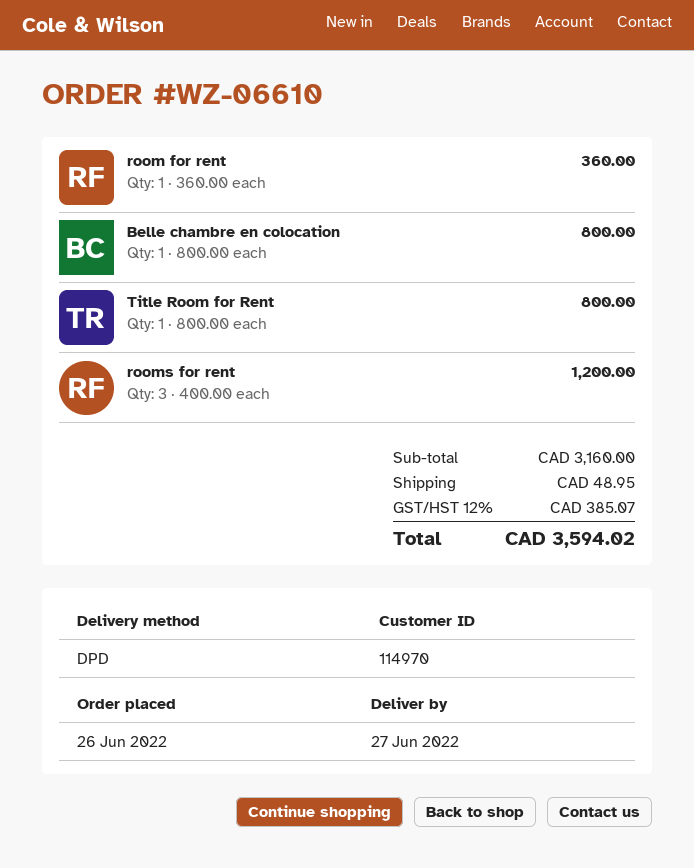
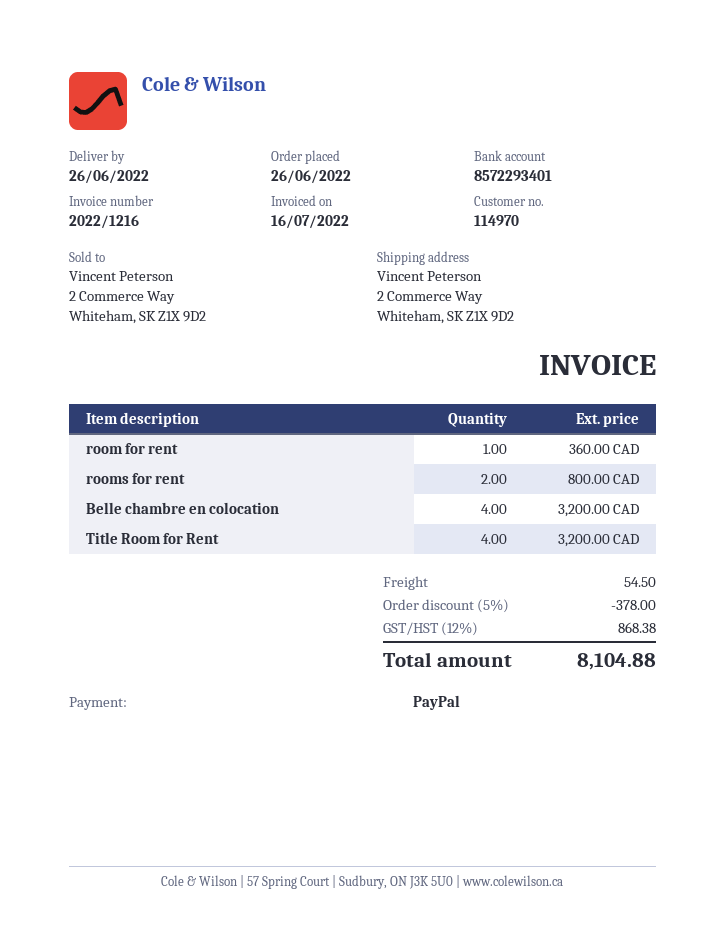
delivery date: 2022-06-27 -> 2022-06-26
Belle chambre en colocation: 1 for 800.00 -> 4 for 3200.00
Title Room for Rent: 1 for 800.00 -> 4 for 3200.00
rooms for rent: 3 for 1200.00 -> 2 for 800.00
discount: none -> 5% = 378.00
shipping: 48.95 -> 54.50
tax: 12% = 385.07 -> 12% = 868.38
total: 3594.02 -> 8104.88

